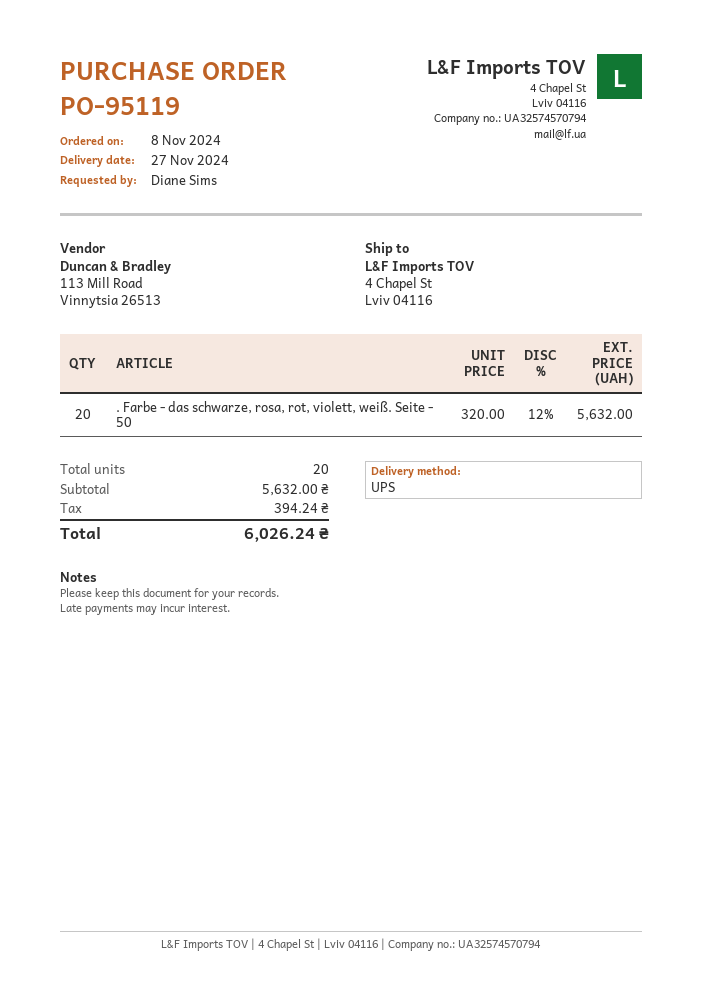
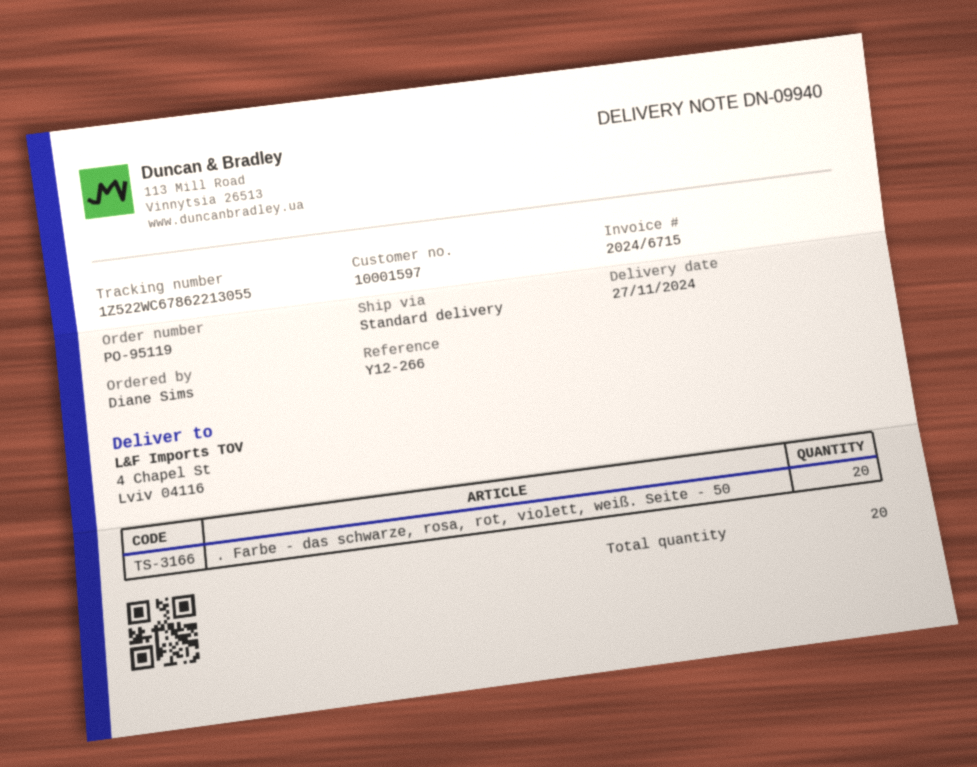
shipping method: UPS -> standard

